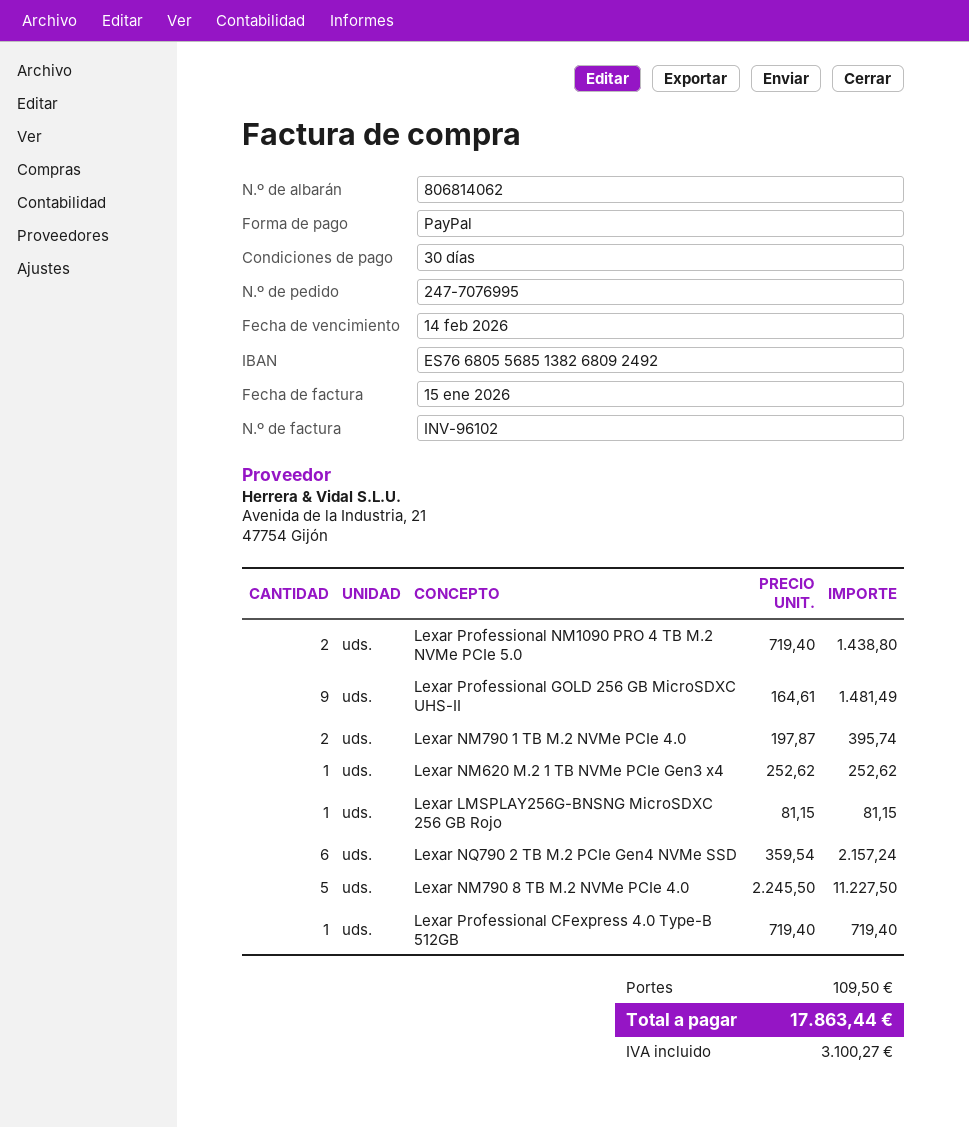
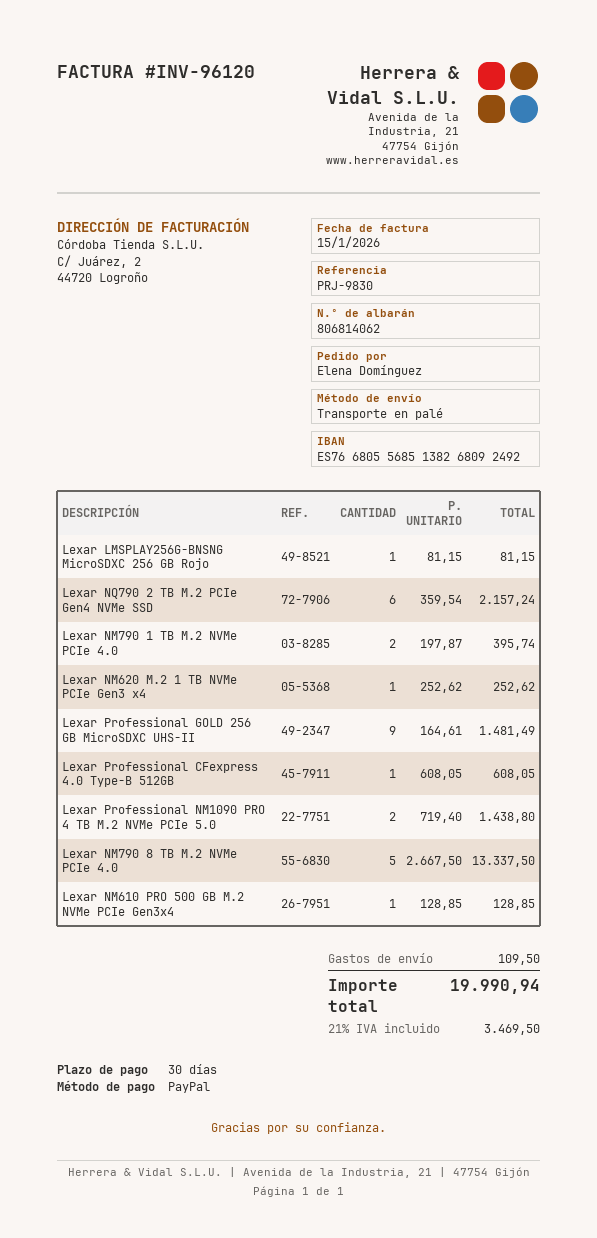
invoice number: INV-96102 -> INV-96120
Lexar NM790 8 TB M.2 NVMe PCIe 4.0: 5 x 2245.50 = 11227.50 -> 5 x 2667.50 = 13337.50
Lexar Professional CFexpress 4.0 Type-B 512GB: 1 x 719.40 = 719.40 -> 1 x 608.05 = 608.05
Lexar NM610 PRO 500 GB M.2 NVMe PCIe Gen3x4: none -> 1 x 128.85 = 128.85
tax: 3100.27 -> 3469.50
total: 17863.44 -> 19990.94

